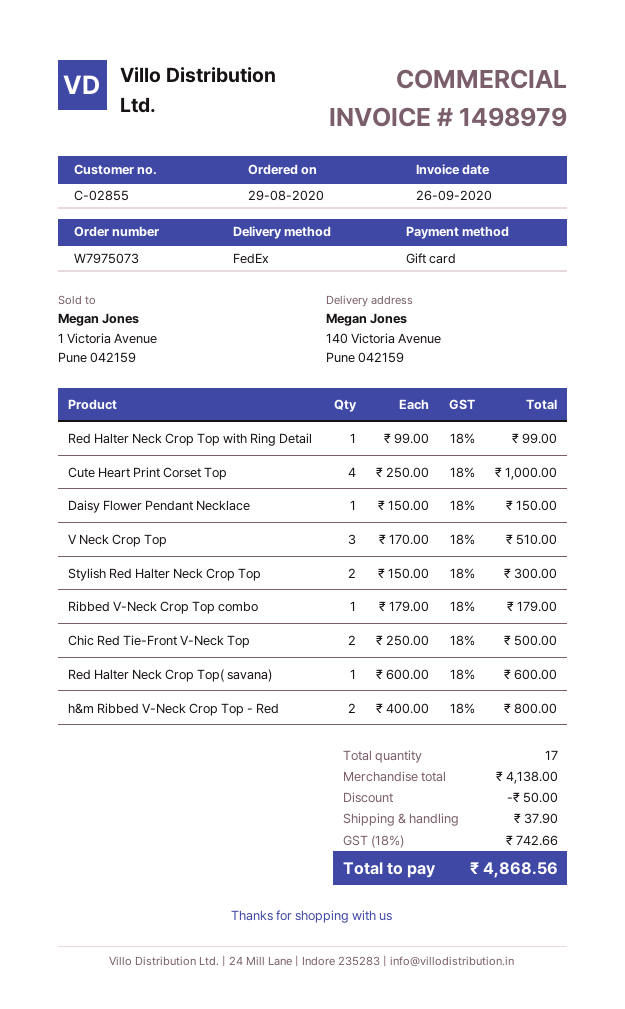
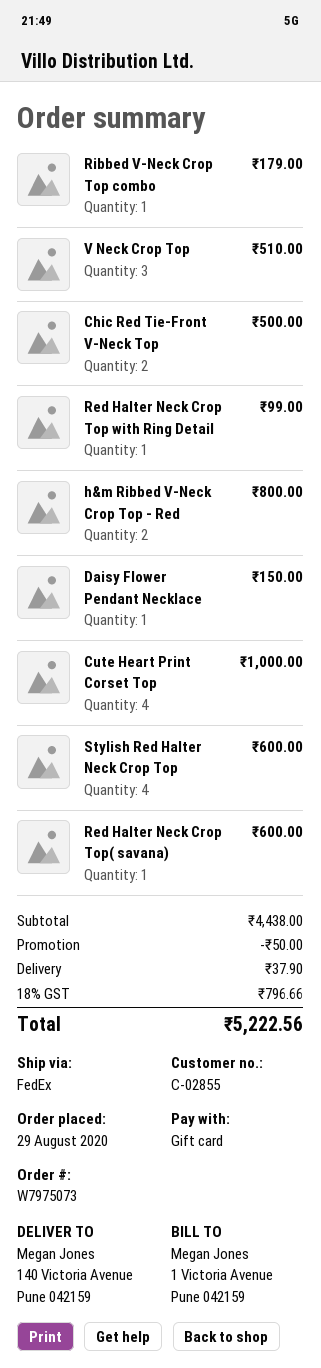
Stylish Red Halter Neck Crop Top: 2 for 300.00 -> 4 for 600.00
subtotal: 4138.00 -> 4438.00
tax: 18% = 742.66 -> 18% = 796.66
total: 4868.56 -> 5222.56

